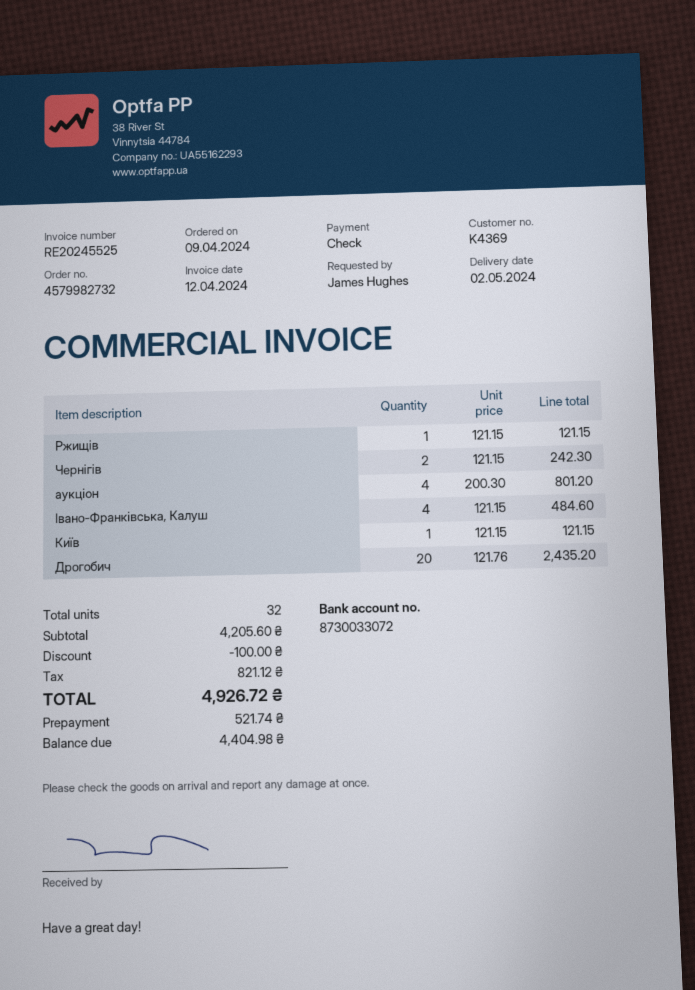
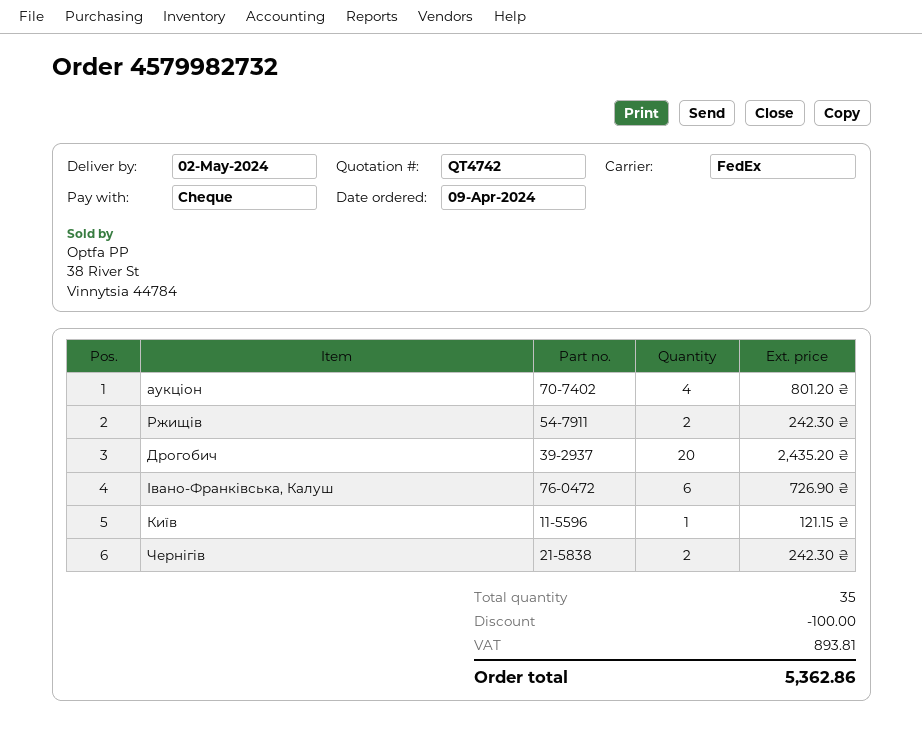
Ржищів: 1 for 121.15 -> 2 for 242.30
Івано-Франківська, Калуш: 4 for 484.60 -> 6 for 726.90
total quantity: 32 -> 35
tax: 821.12 -> 893.81
total: 4926.72 -> 5362.86

